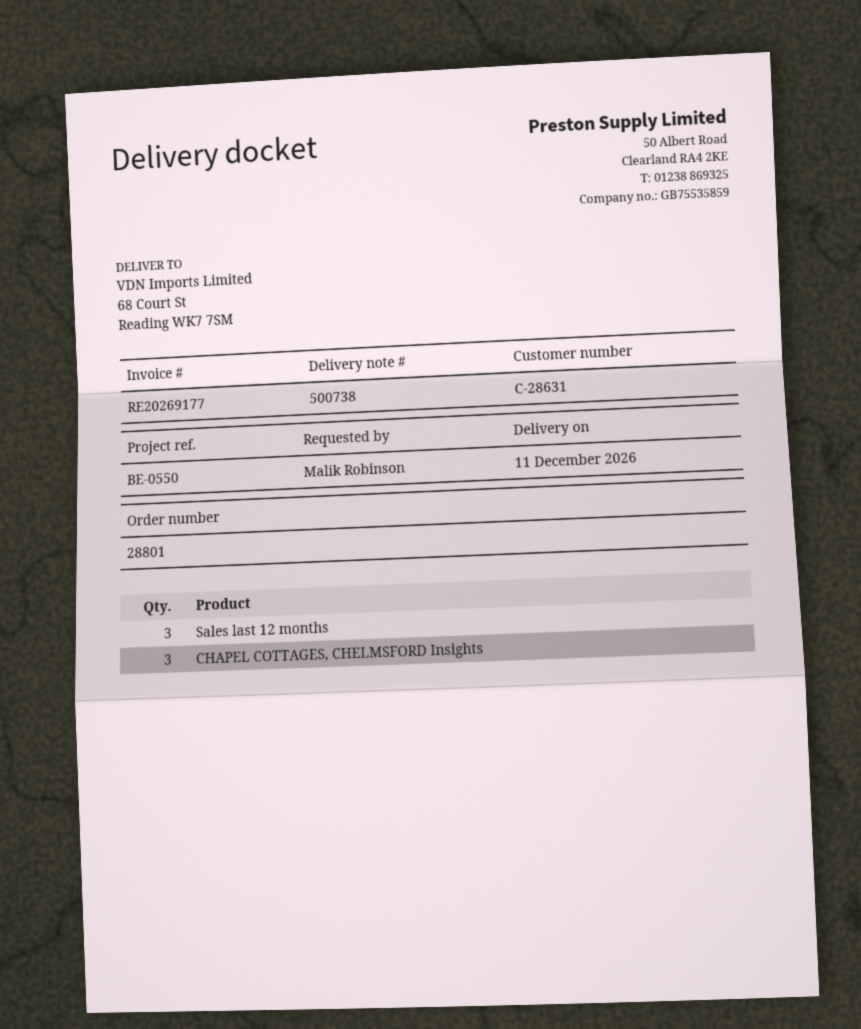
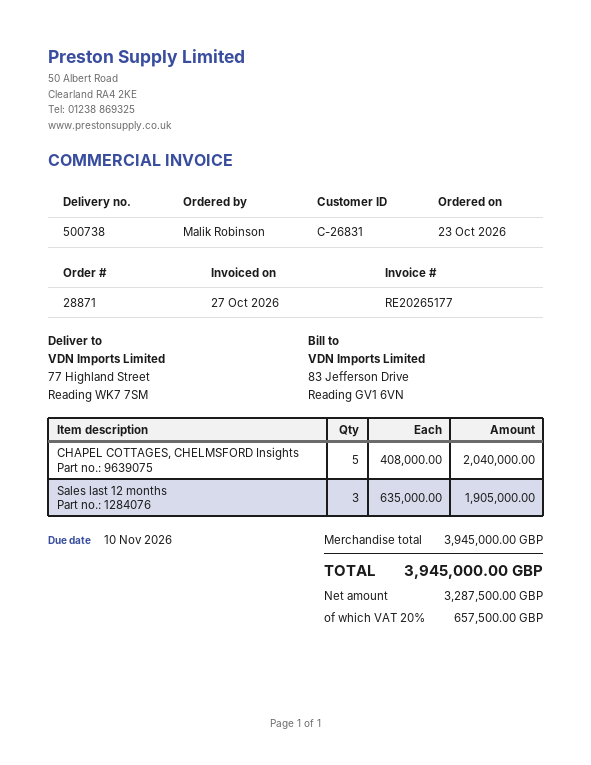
order number: 28801 -> 28871
invoice number: RE20269177 -> RE20265177
customer number: C-28631 -> C-26831
ship to: 68 Court St, Reading WK7 7SM -> 77 Highland Street, Reading WK7 7SM
CHAPEL COTTAGES, CHELMSFORD Insights: 3 -> 5

